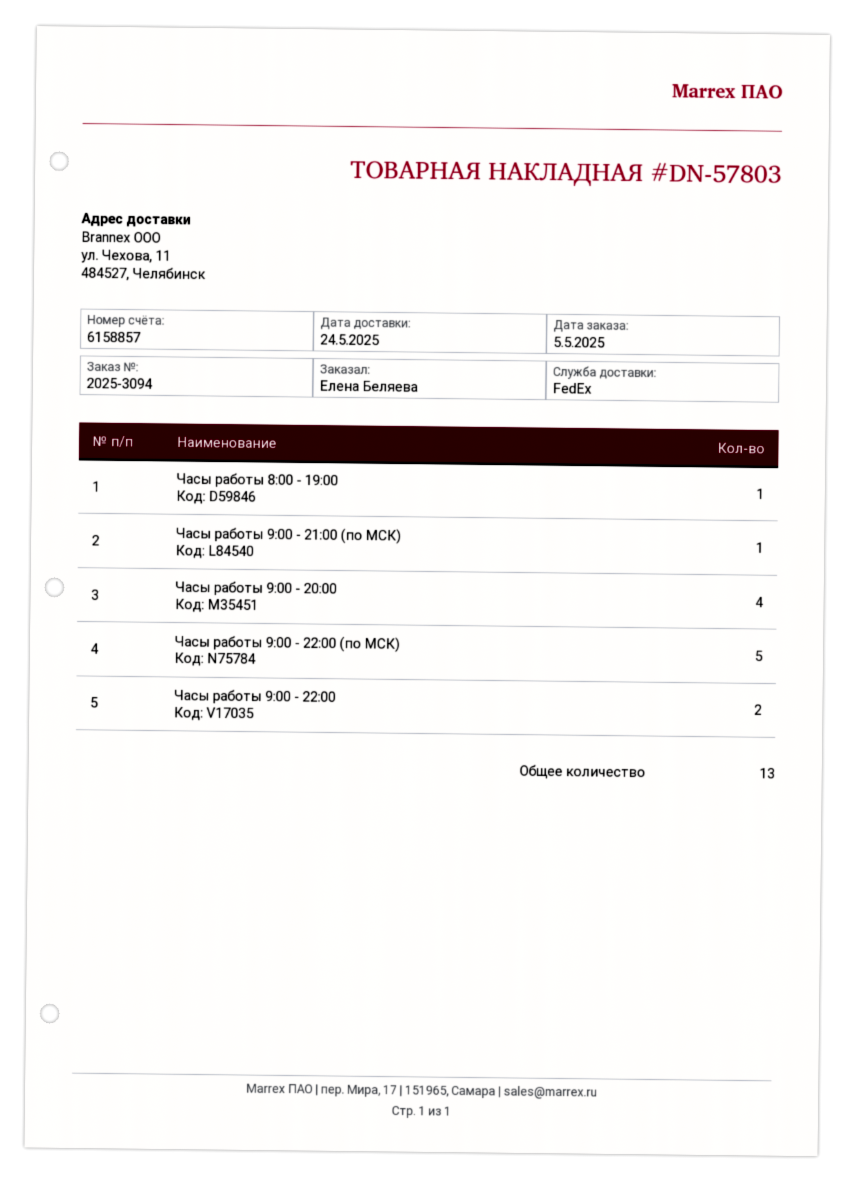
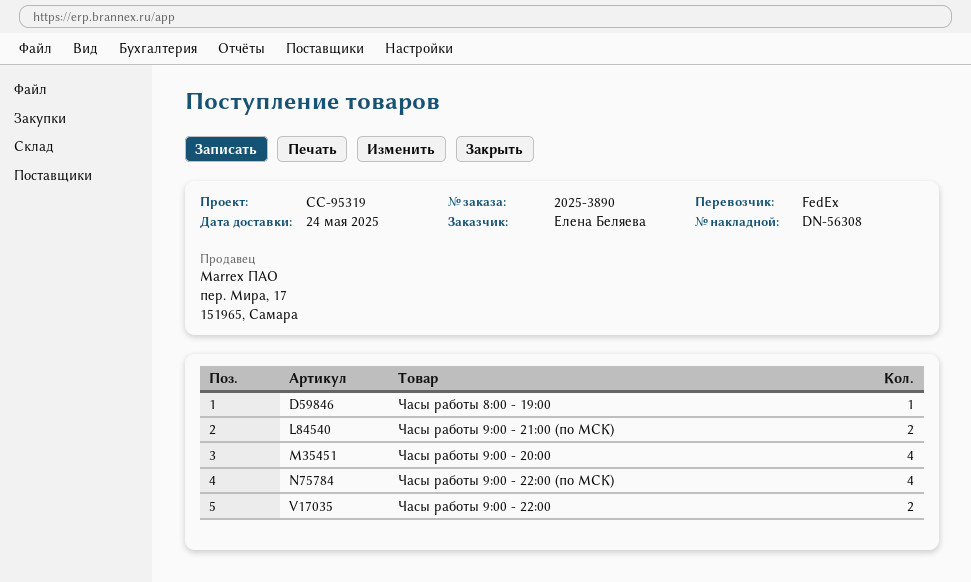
order number: 2025-3094 -> 2025-3890
delivery note number: DN-57803 -> DN-56308
Часы работы 9:00 - 21:00 (по МСК): 1 -> 2
Часы работы 9:00 - 22:00 (по МСК): 5 -> 4

